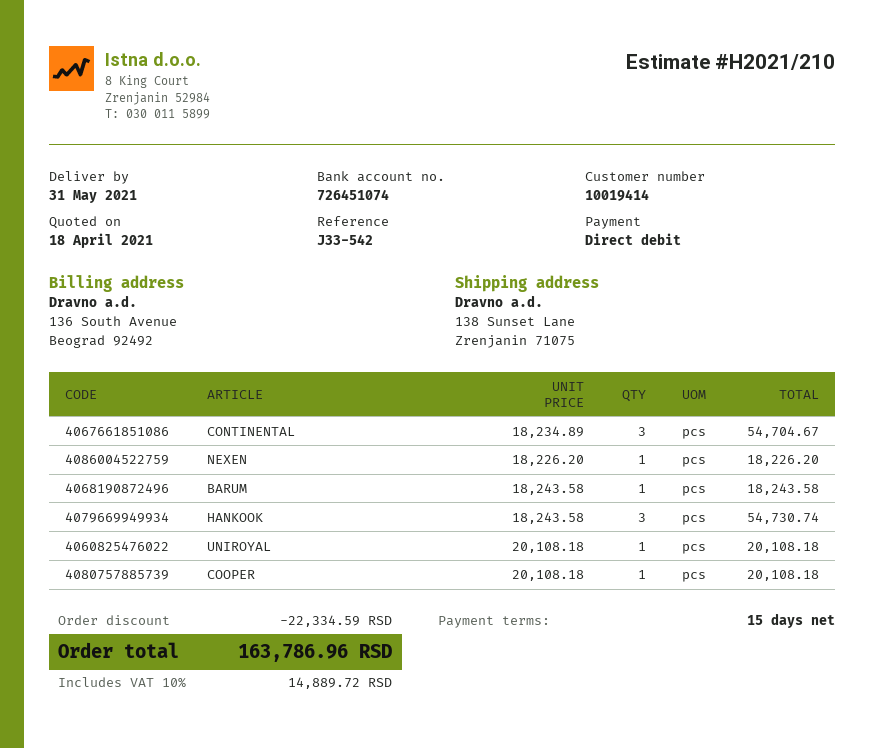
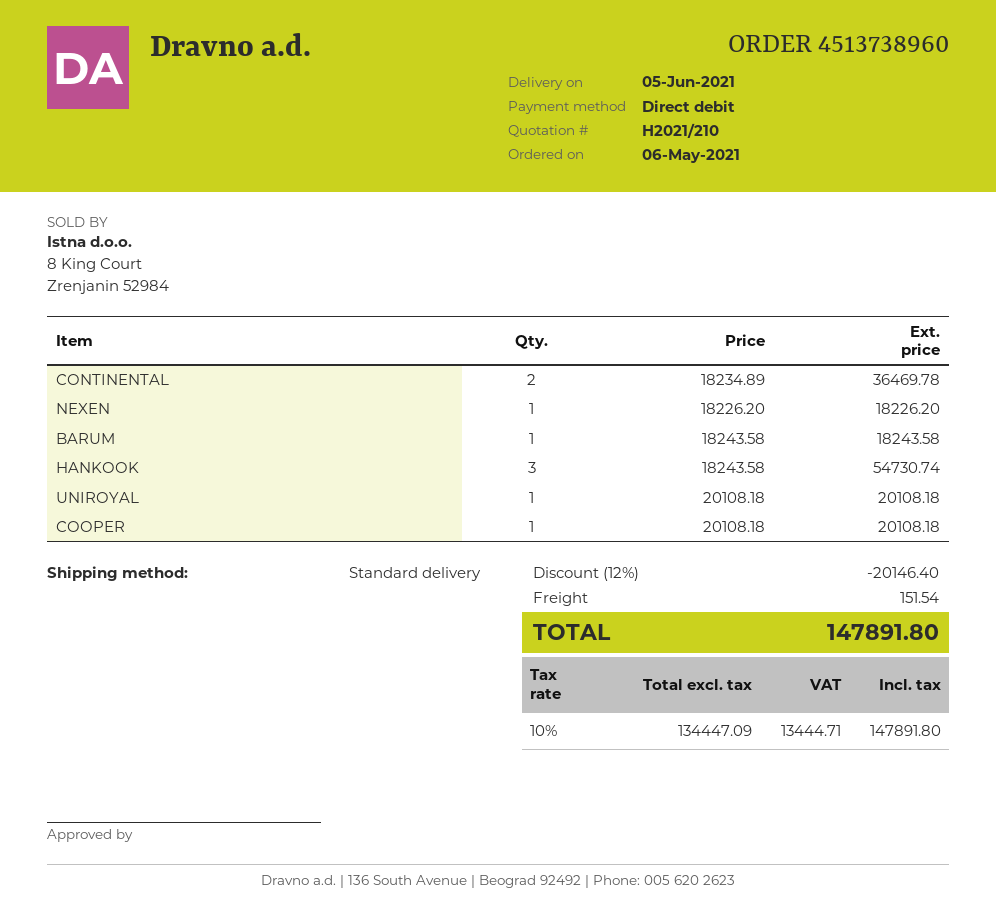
delivery date: 2021-05-31 -> 2021-06-05
CONTINENTAL: 3 x 18234.89 = 54704.67 -> 2 x 18234.89 = 36469.78
discount: 22334.59 -> 20146.40
shipping: none -> 151.54
tax: 10% = 14889.72 -> 10% = 13444.71
total: 163786.96 -> 147891.80

